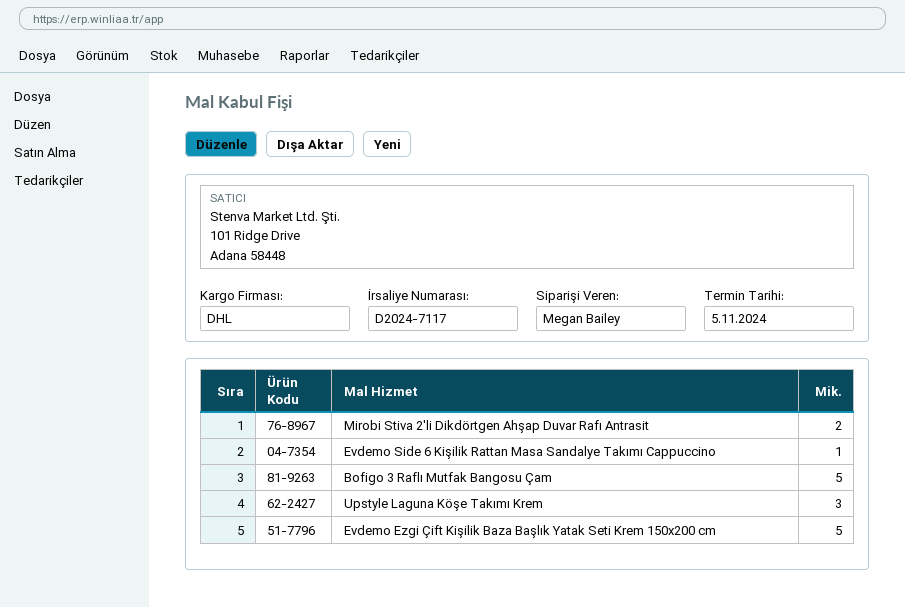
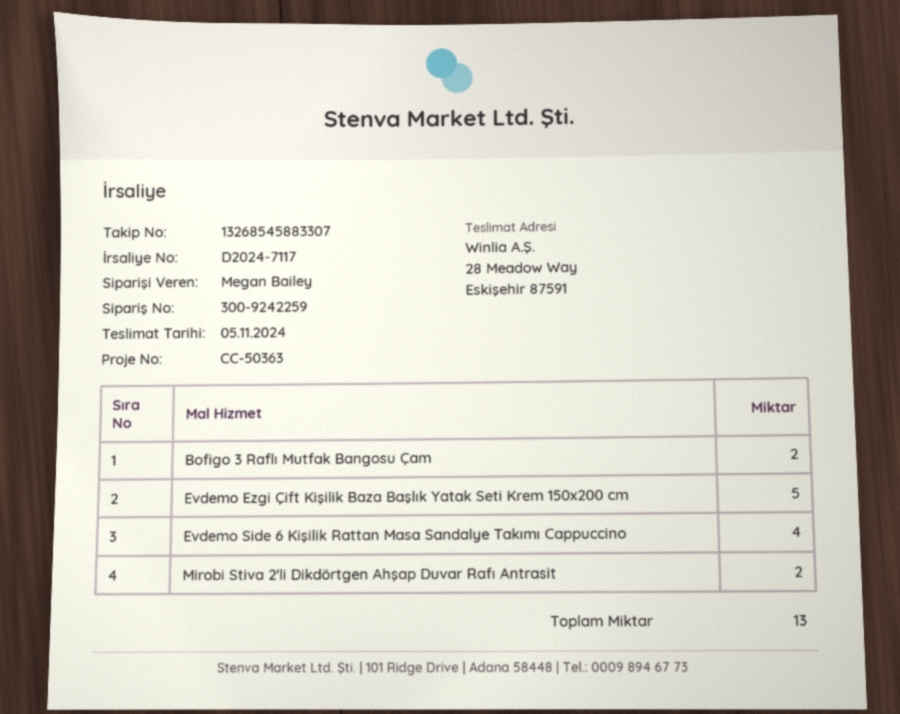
Evdemo Side 6 Kişilik Rattan Masa Sandalye Takımı Cappuccino: 1 -> 4
Bofigo 3 Raflı Mutfak Bangosu Çam: 5 -> 2
Upstyle Laguna Köşe Takımı Krem: 3 -> none

